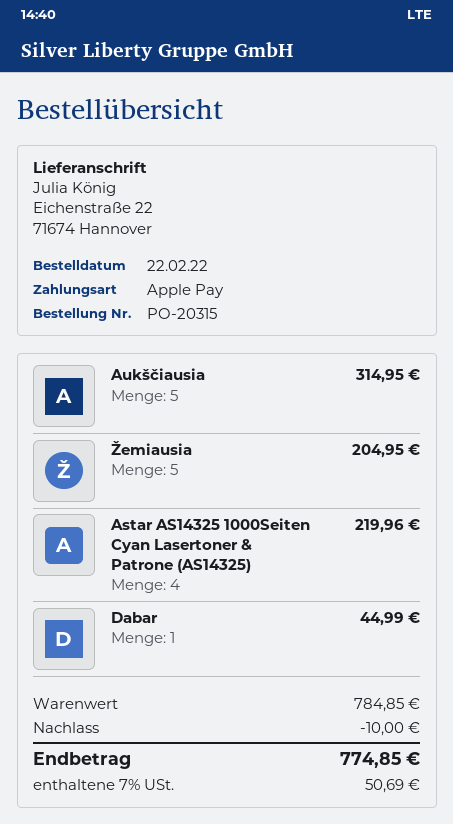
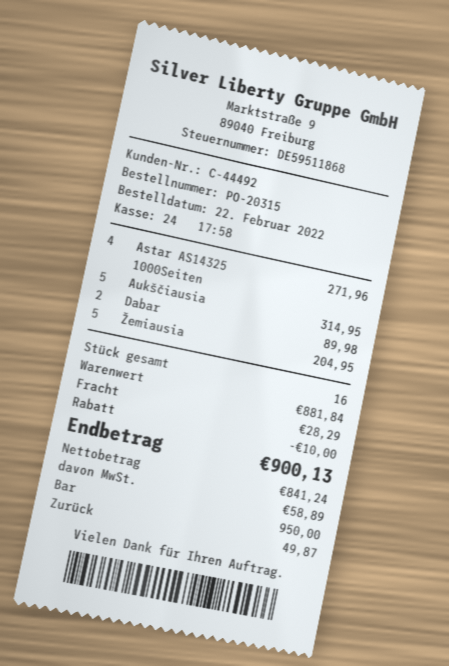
payment method: Apple Pay -> cash
Astar AS14325 1000Seiten Cyan Lasertoner & Patrone (AS14325): 4 for 219.96 -> 4 for 271.96
Dabar: 1 for 44.99 -> 2 for 89.98
subtotal: 784.85 -> 881.84
shipping: none -> 28.29
tax: 50.69 -> 58.89
total: 774.85 -> 900.13

